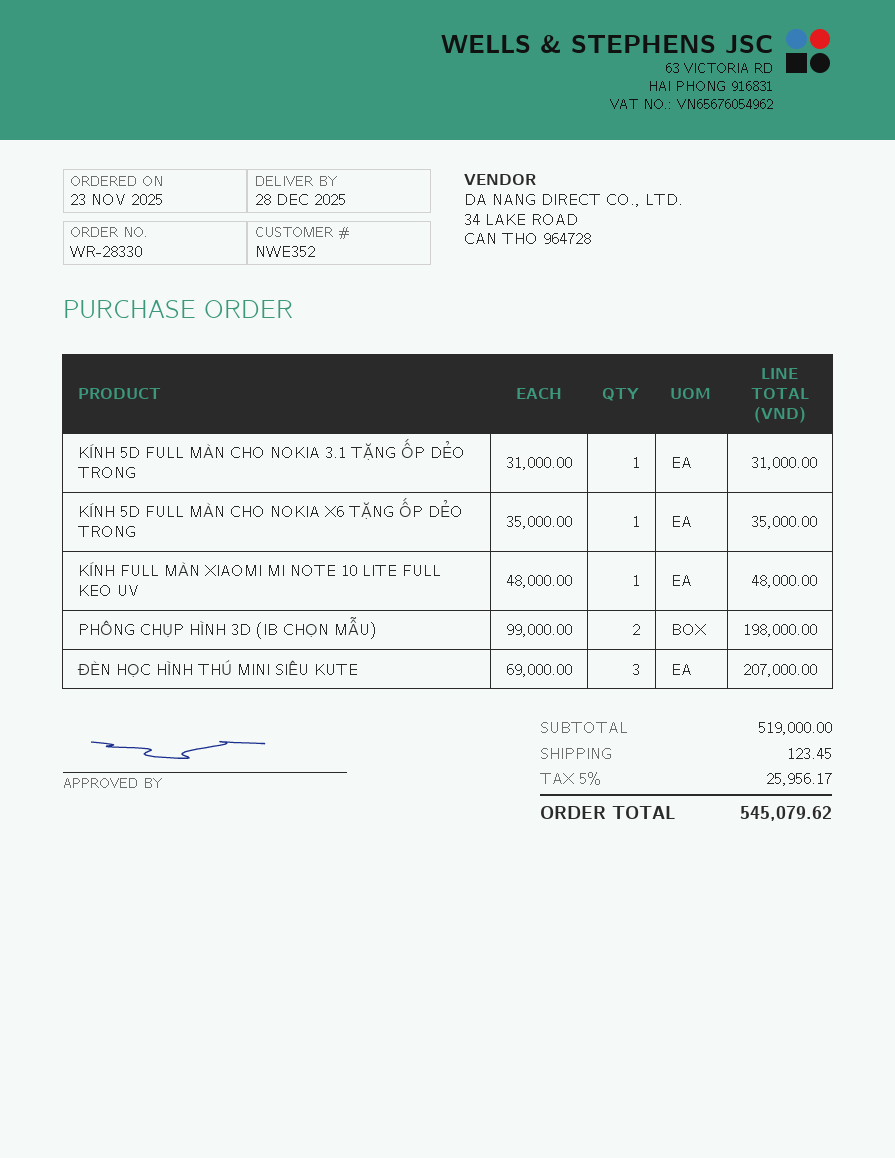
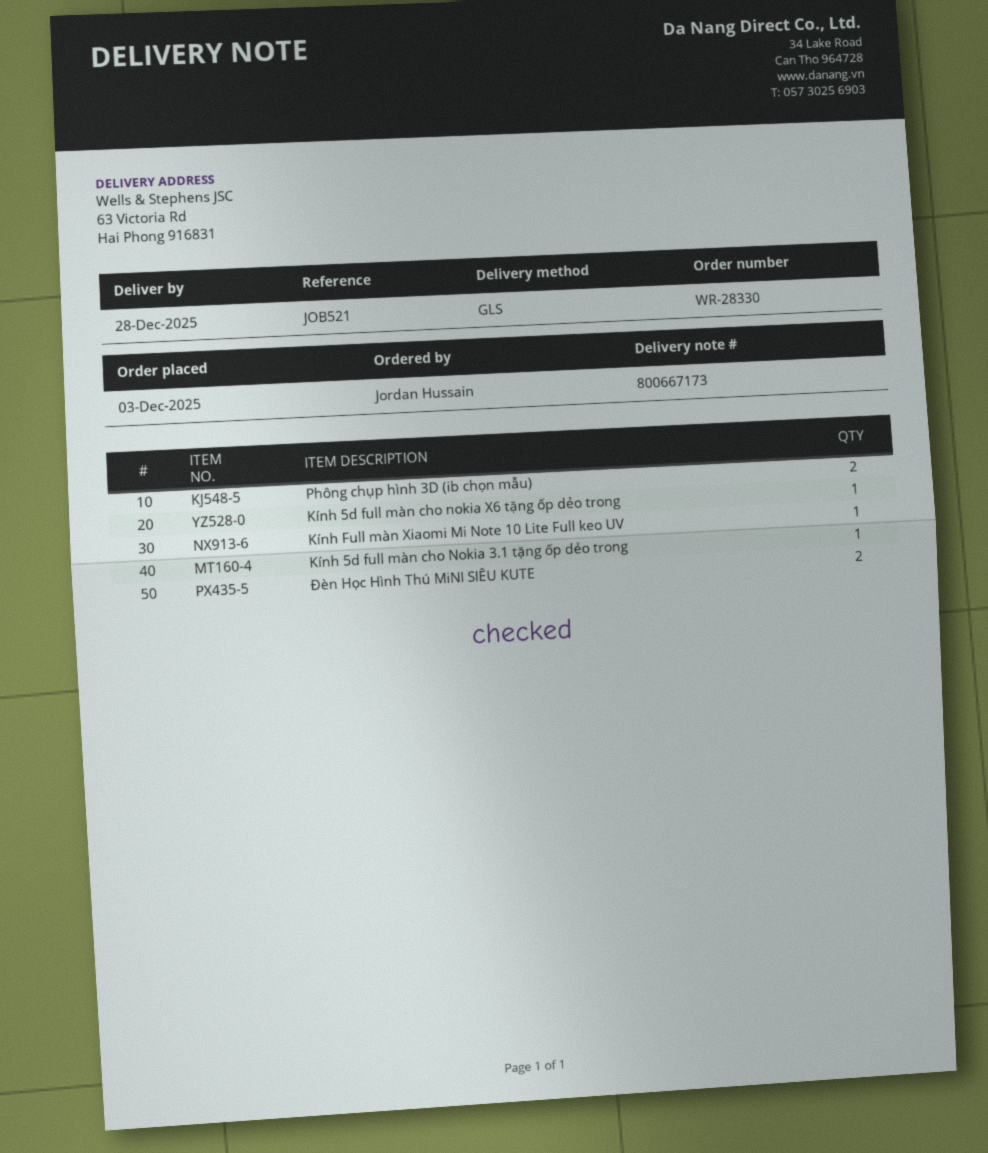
order date: 2025-11-23 -> 2025-12-03
ĐÈN HỌC HÌNH THÚ MINI SIÊU KUTE: 3 -> 2

